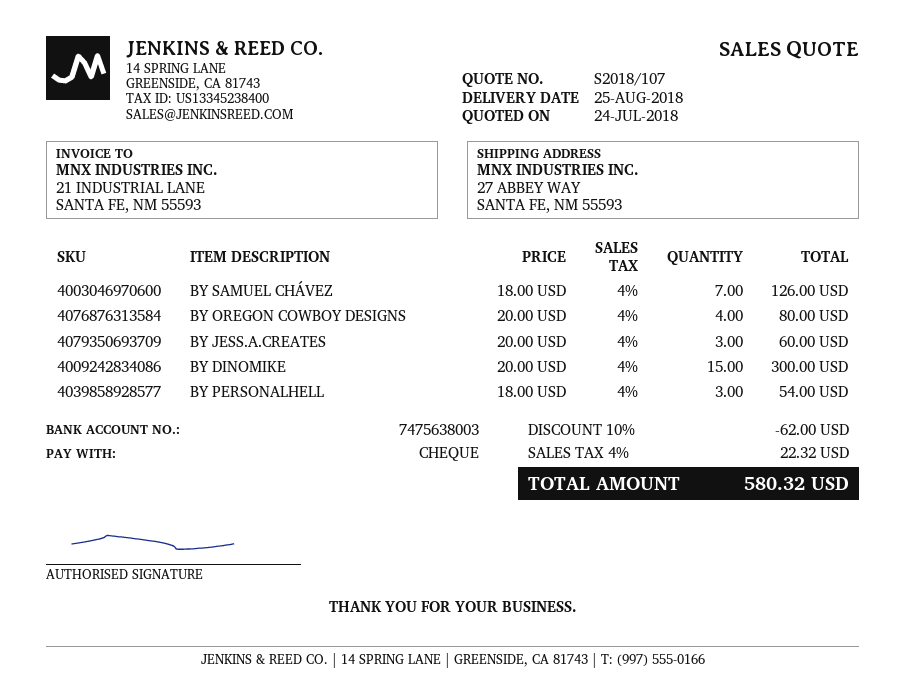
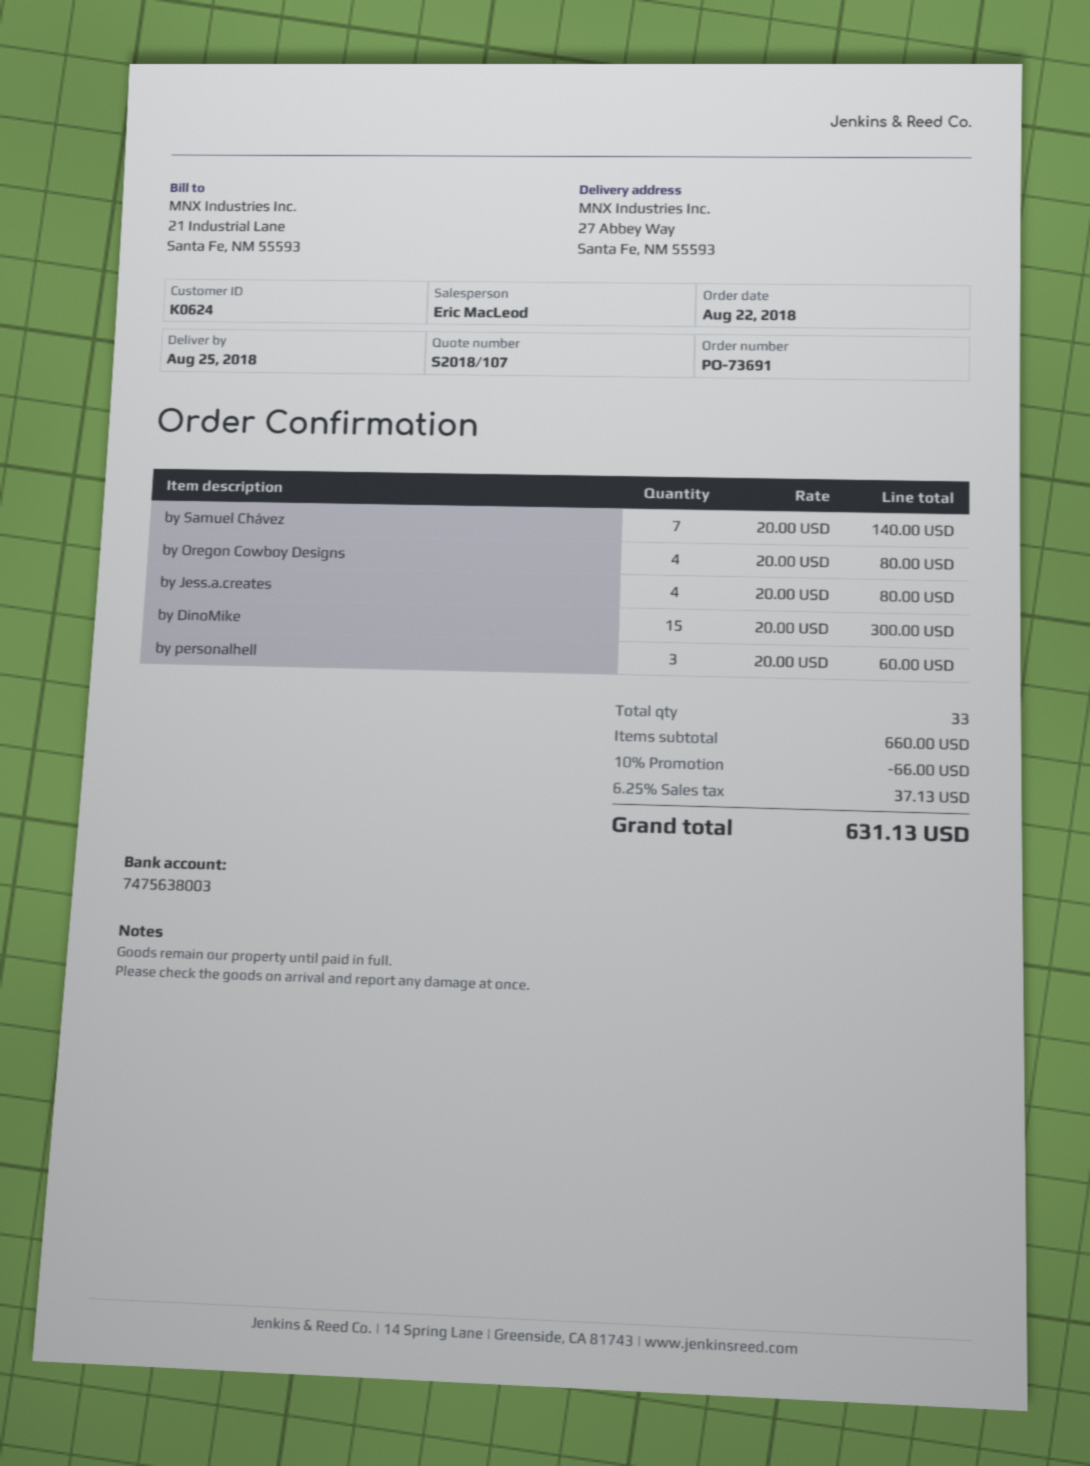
BY SAMUEL CHÁVEZ: 7 x 18.00 = 126.00 -> 7 x 20.00 = 140.00
BY JESS.A.CREATES: 3 x 20.00 = 60.00 -> 4 x 20.00 = 80.00
BY PERSONALHELL: 3 x 18.00 = 54.00 -> 3 x 20.00 = 60.00
discount: 10% = 62.00 -> 10% = 66.00
tax: 4% = 22.32 -> 6.25% = 37.13
total: 580.32 -> 631.13

